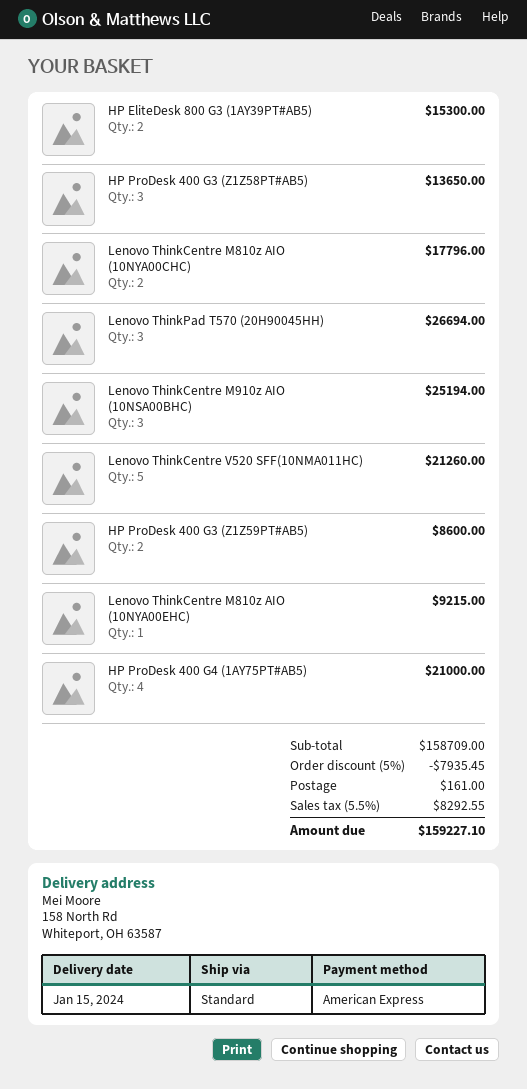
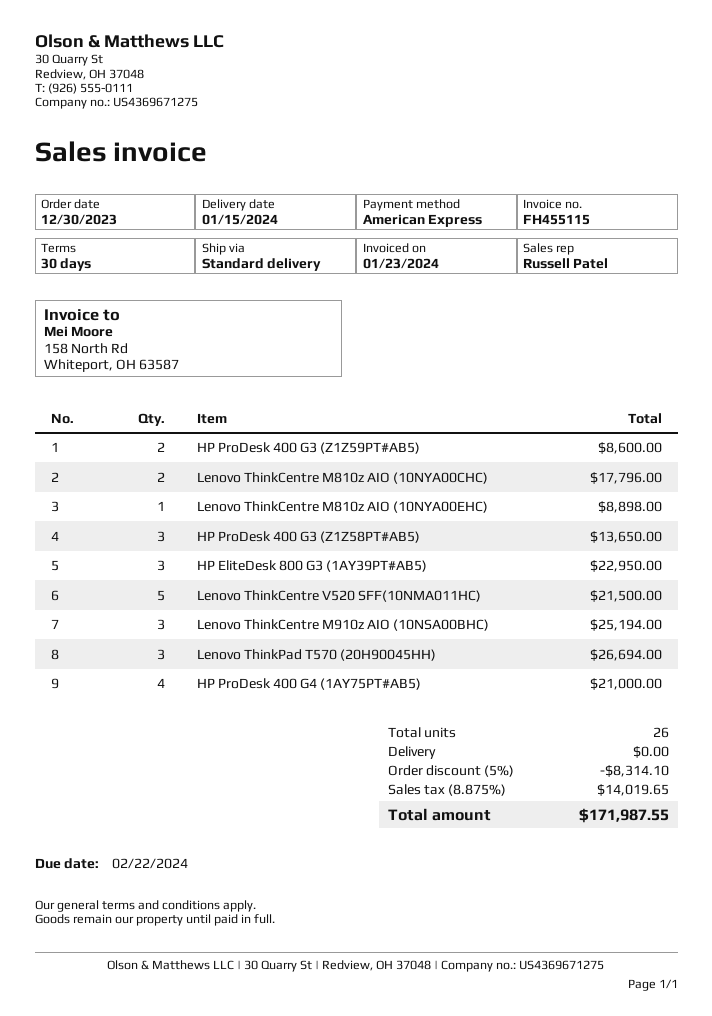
HP EliteDesk 800 G3 (1AY39PT#AB5): 2 for 15300.00 -> 3 for 22950.00
Lenovo ThinkCentre V520 SFF(10NMA011HC): 5 for 21260.00 -> 5 for 21500.00
Lenovo ThinkCentre M810z AIO (10NYA00EHC): 1 for 9215.00 -> 1 for 8898.00
discount: 5% = 7935.45 -> 5% = 8314.10
shipping: 161.00 -> 0.00
tax: 5.5% = 8292.55 -> 8.875% = 14019.65
total: 159227.10 -> 171987.55

